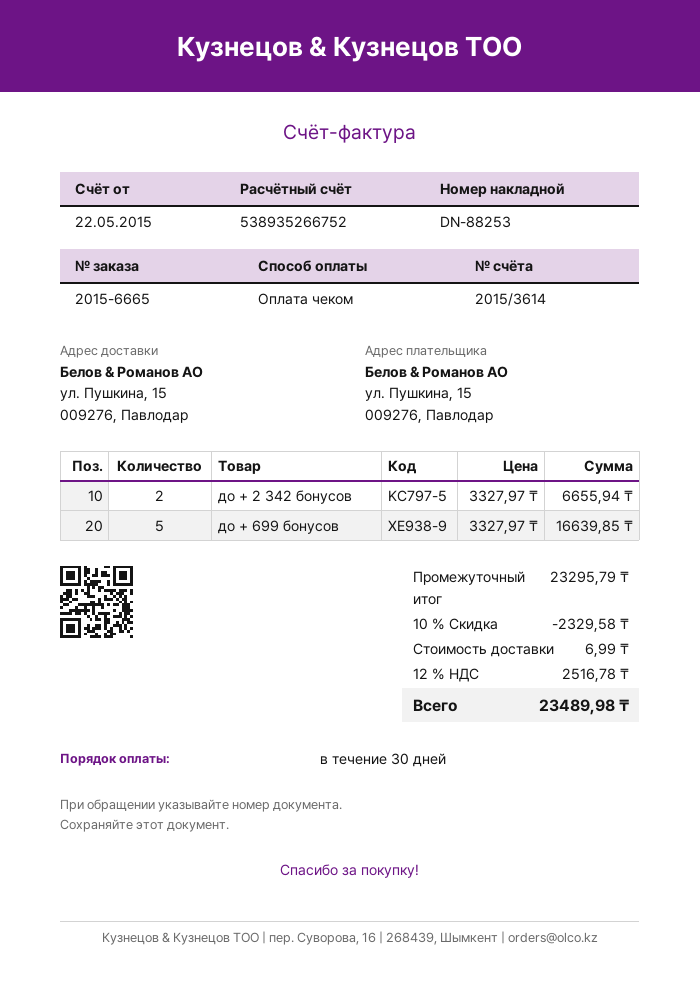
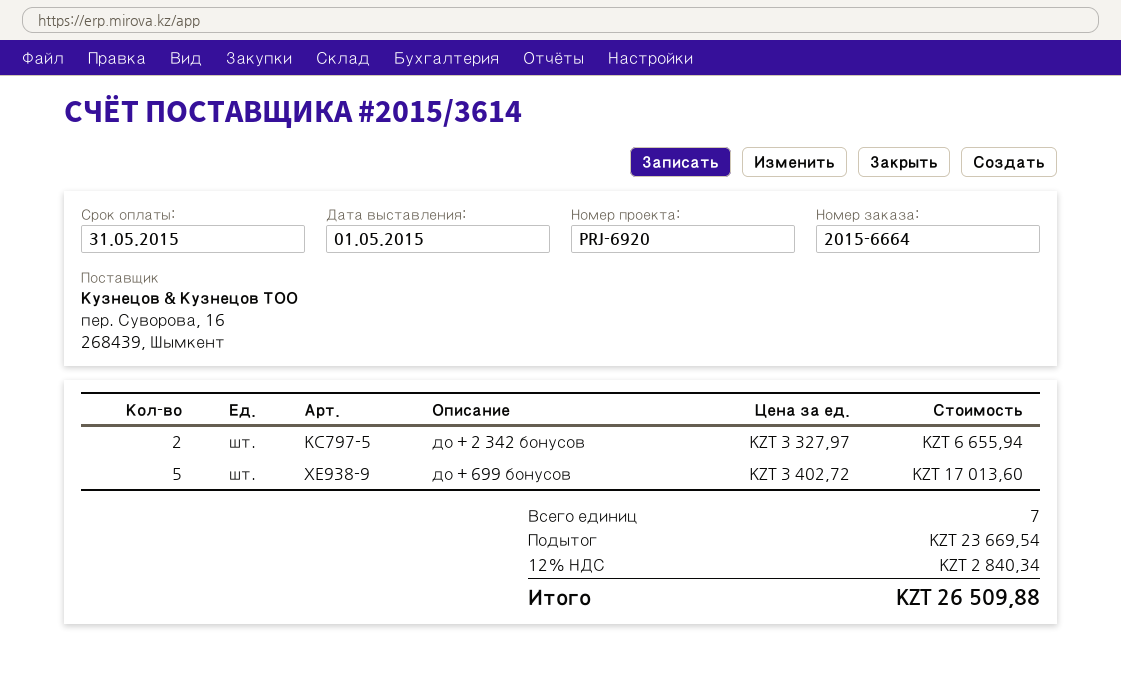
order number: 2015-6665 -> 2015-6664
invoice date: 2015-05-22 -> 2015-05-01
до + 699 бонусов: 5 x 3327.97 = 16639.85 -> 5 x 3402.72 = 17013.60
subtotal: 23295.79 -> 23669.54
discount: 10% = 2329.58 -> none
shipping: 6.99 -> none
tax: 12% = 2516.78 -> 12% = 2840.34
total: 23489.98 -> 26509.88

